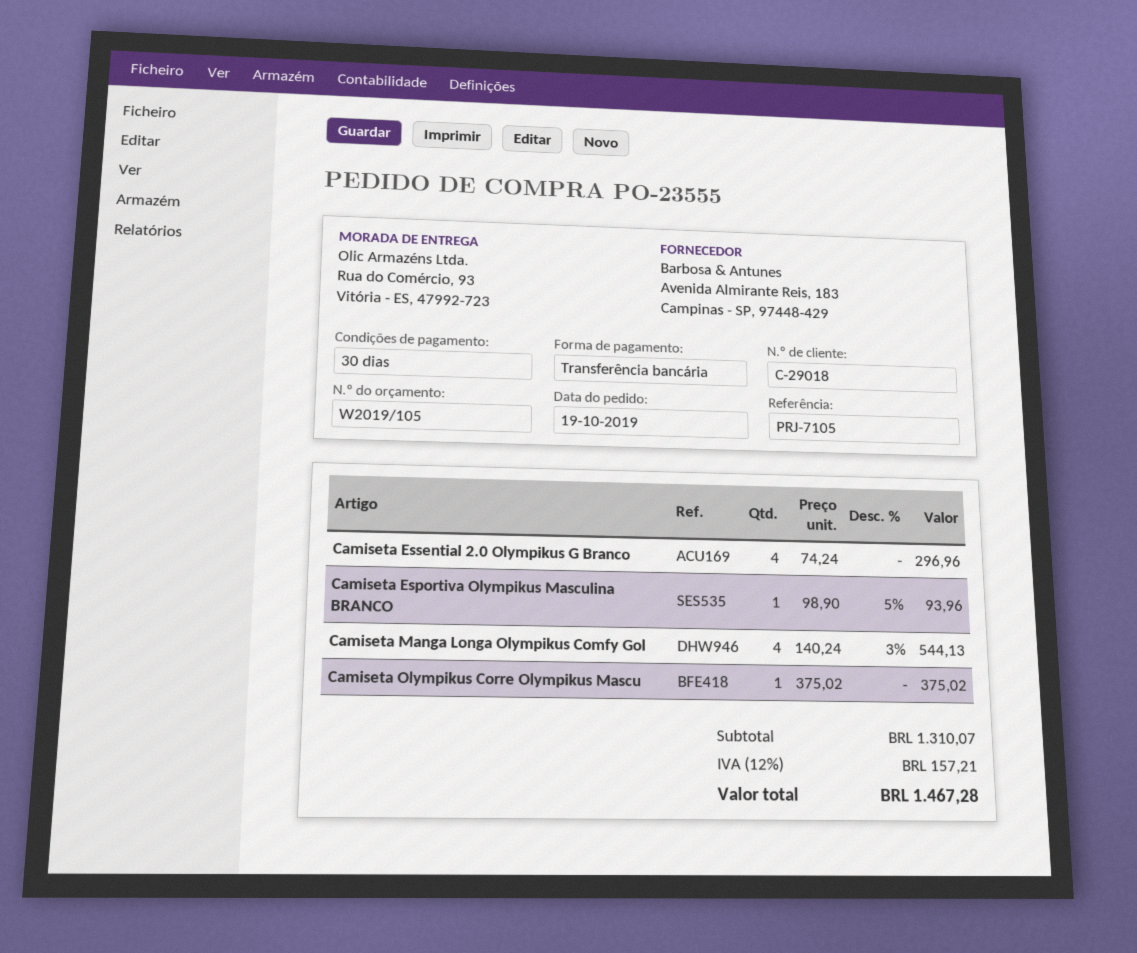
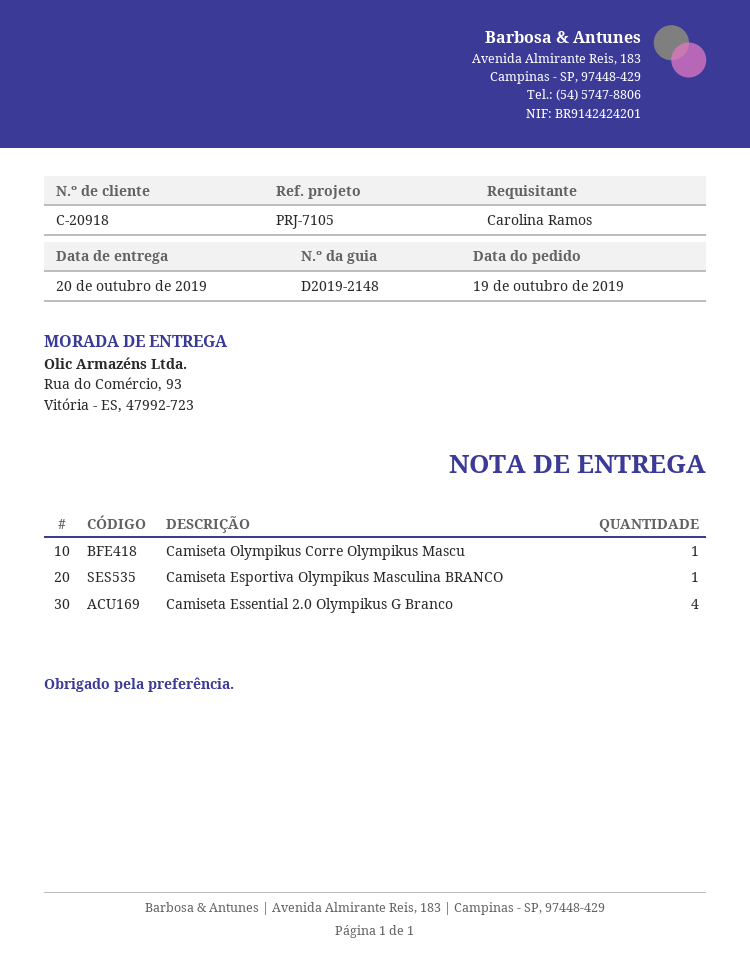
customer number: C-29018 -> C-20918
Camiseta Manga Longa Olympikus Comfy Gol: 4 -> none

